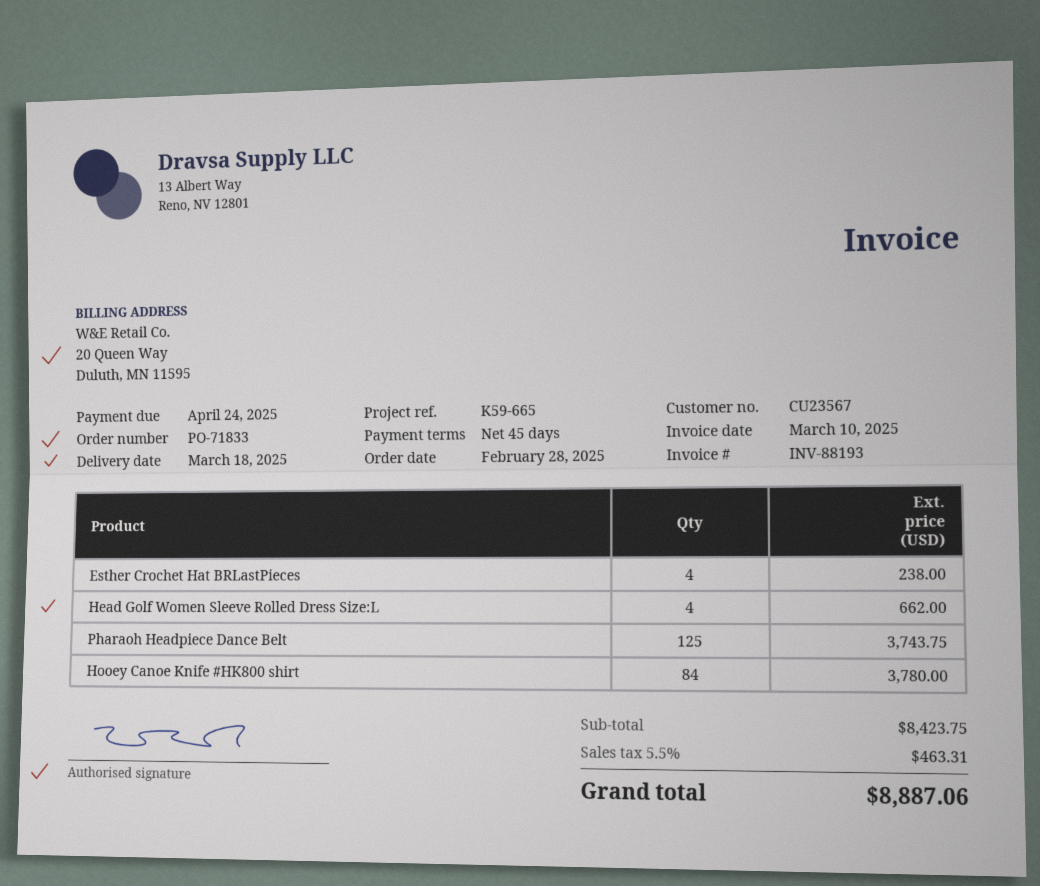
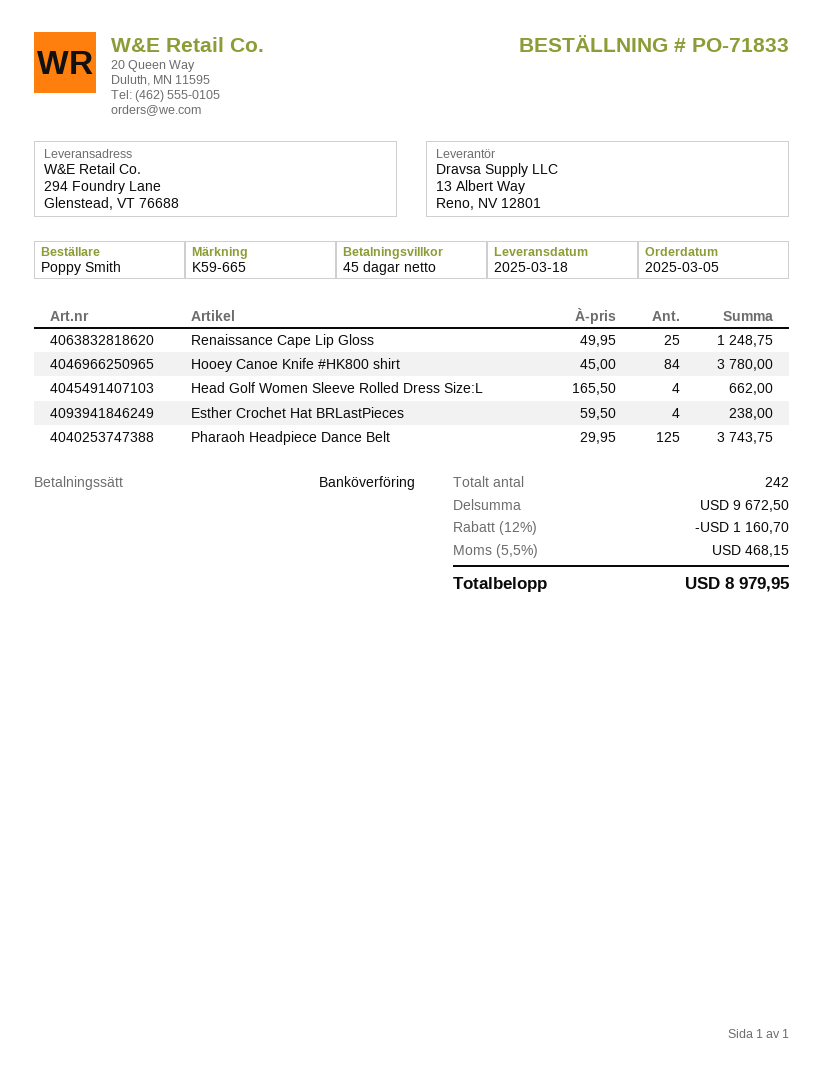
order date: 2025-02-28 -> 2025-03-05
Renaissance Cape Lip Gloss: none -> 25 for 1248.75
subtotal: 8423.75 -> 9672.50
discount: none -> 12% = 1160.70
tax: 5.5% = 463.31 -> 5.5% = 468.15
total: 8887.06 -> 8979.95

